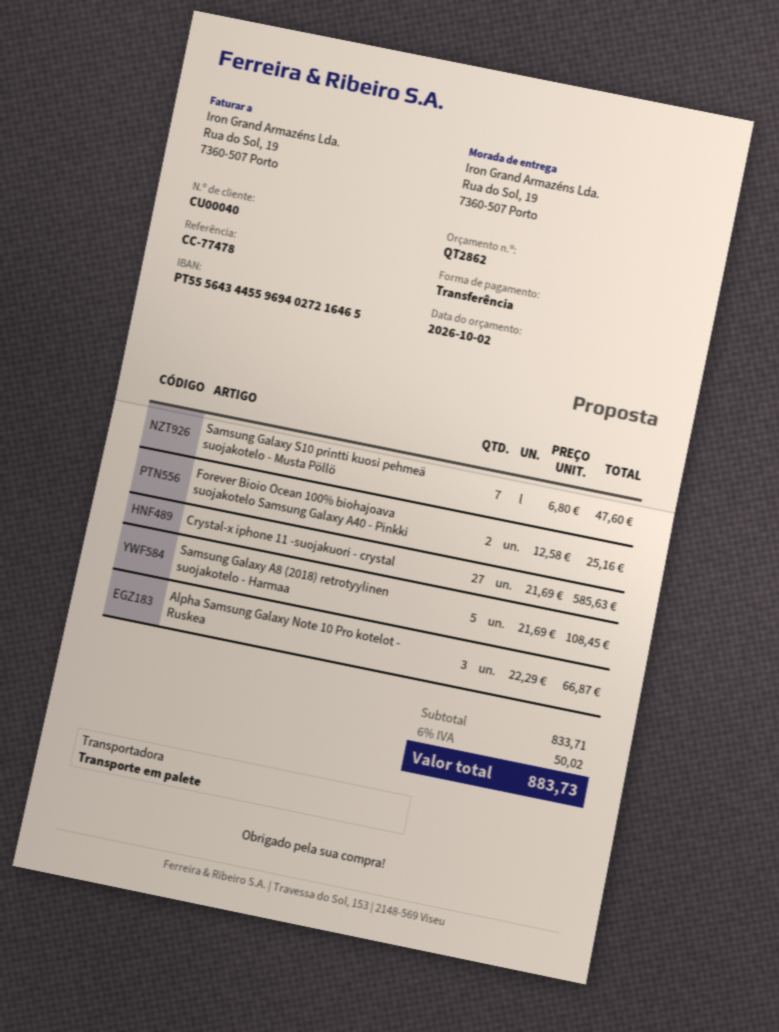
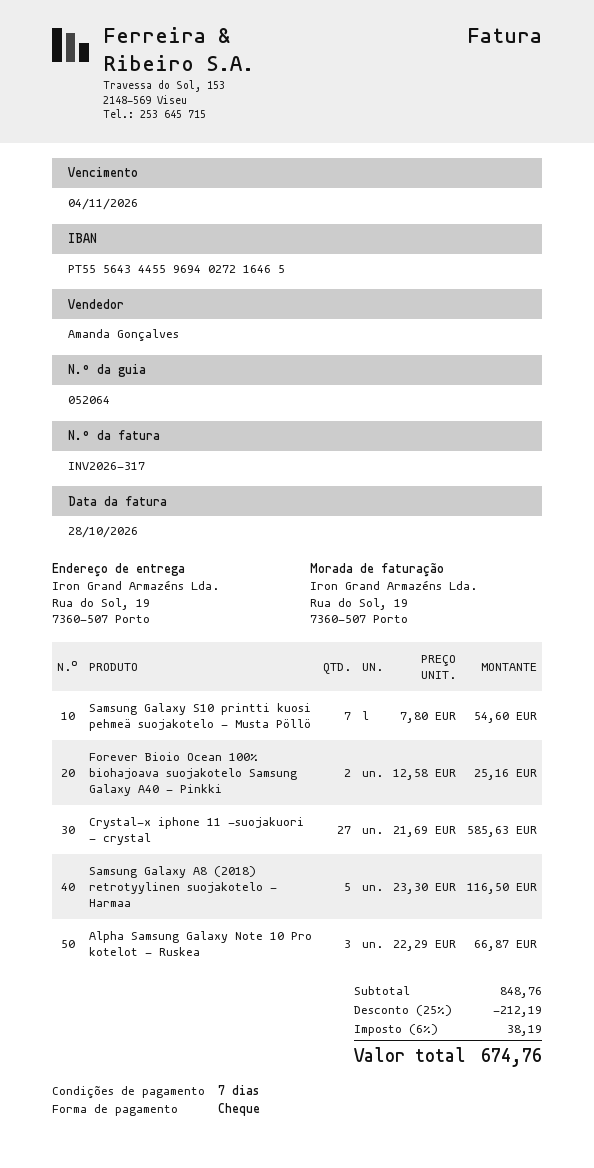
payment method: bank transfer -> cheque
Samsung Galaxy S10 printti kuosi pehmeä suojakotelo - Musta Pöllö: 7 x 6.80 = 47.60 -> 7 x 7.80 = 54.60
Samsung Galaxy A8 (2018) retrotyylinen suojakotelo - Harmaa: 5 x 21.69 = 108.45 -> 5 x 23.30 = 116.50
subtotal: 833.71 -> 848.76
discount: none -> 25% = 212.19
tax: 6% = 50.02 -> 6% = 38.19
total: 883.73 -> 674.76

